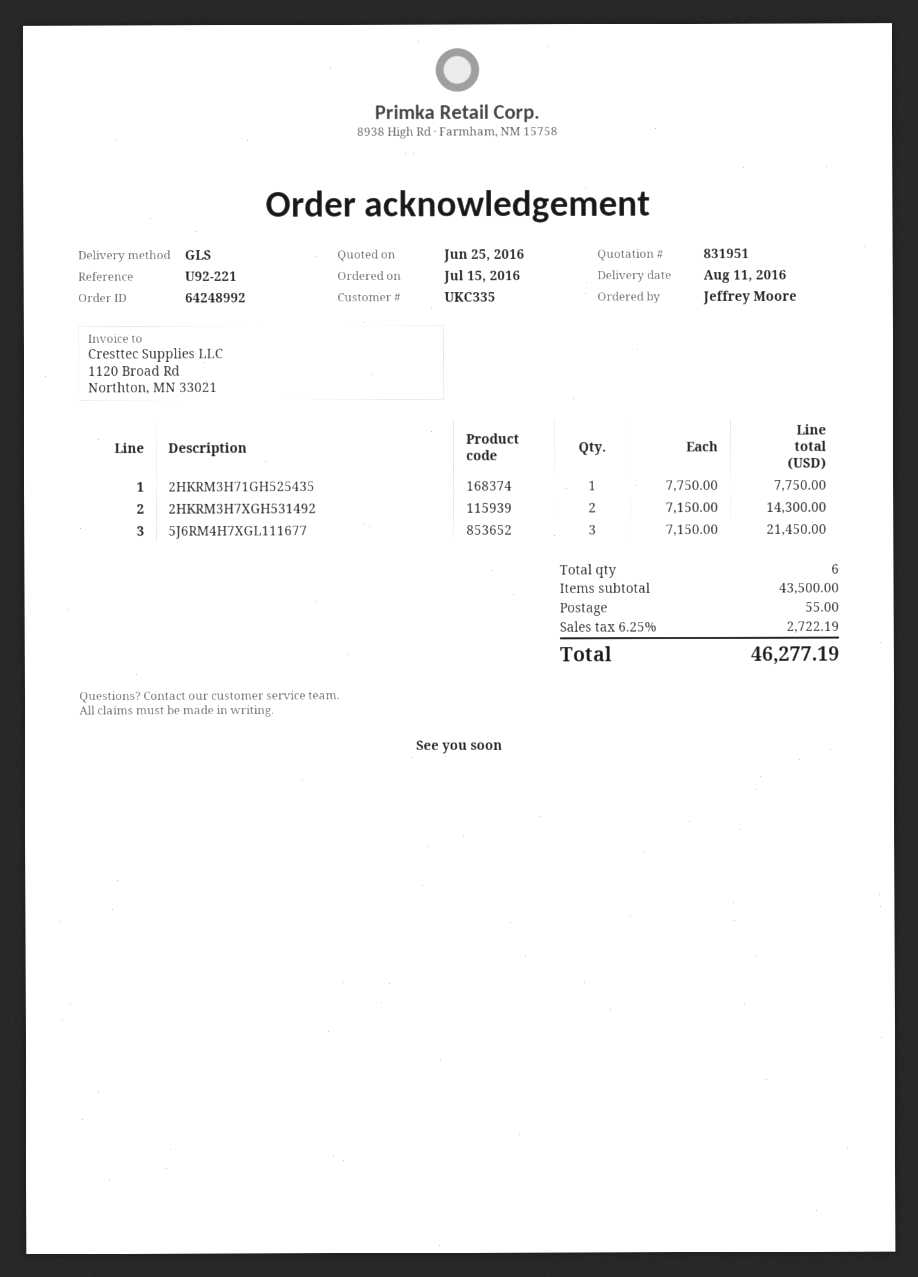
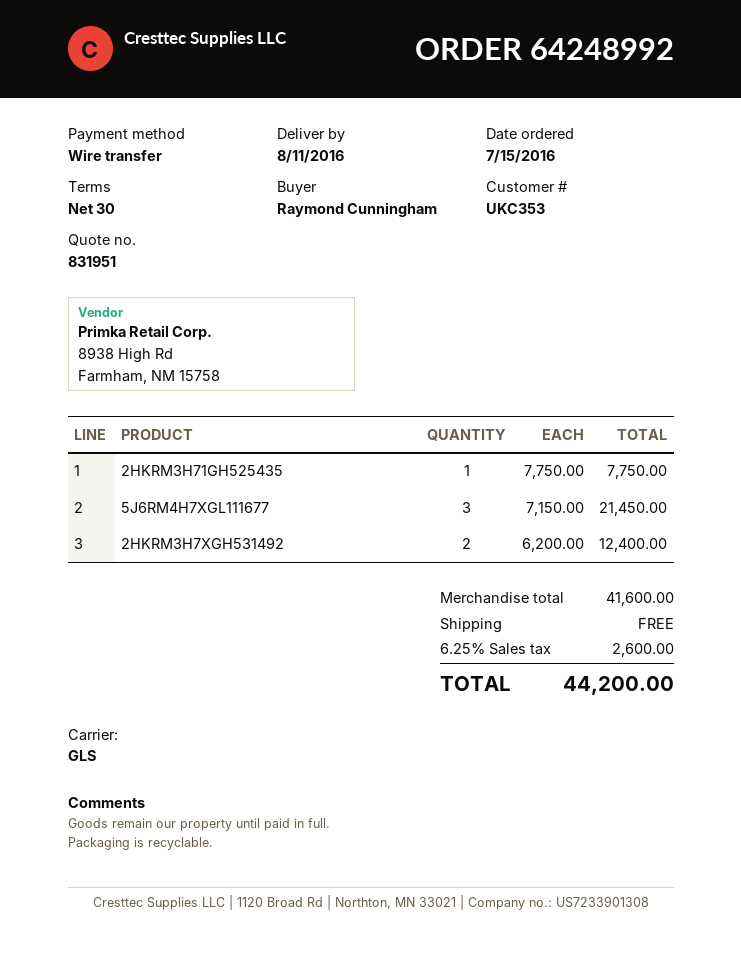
customer number: UKC335 -> UKC353
ordered by: Jeffrey Moore -> Raymond Cunningham
2HKRM3H7XGH531492: 2 x 7150.00 = 14300.00 -> 2 x 6200.00 = 12400.00
subtotal: 43500.00 -> 41600.00
shipping: 55.00 -> 0.00
tax: 6.25% = 2722.19 -> 6.25% = 2600.00
total: 46277.19 -> 44200.00

